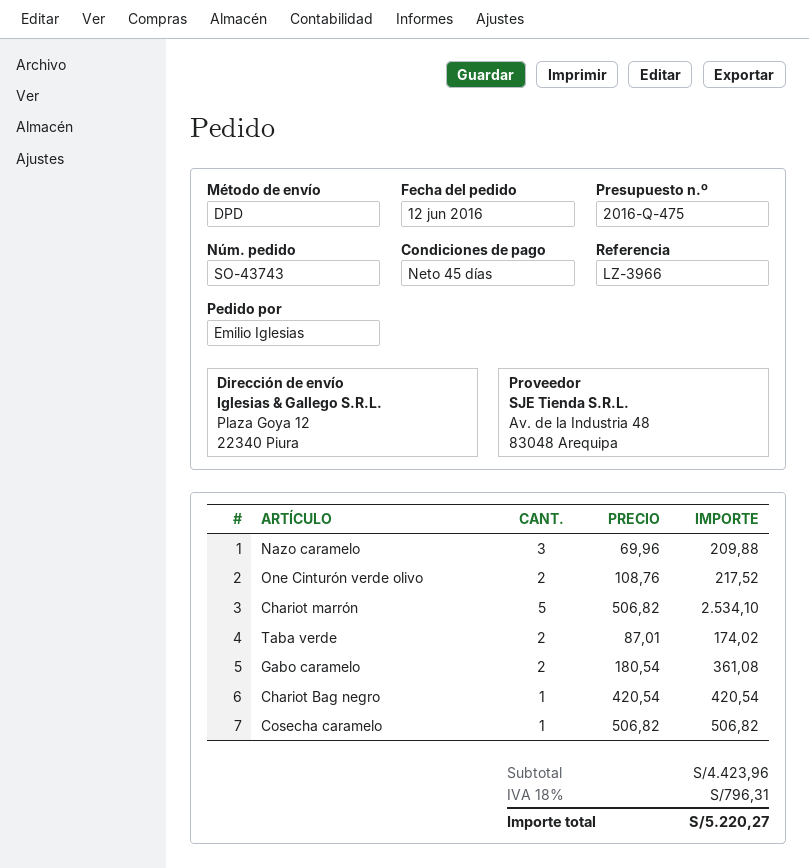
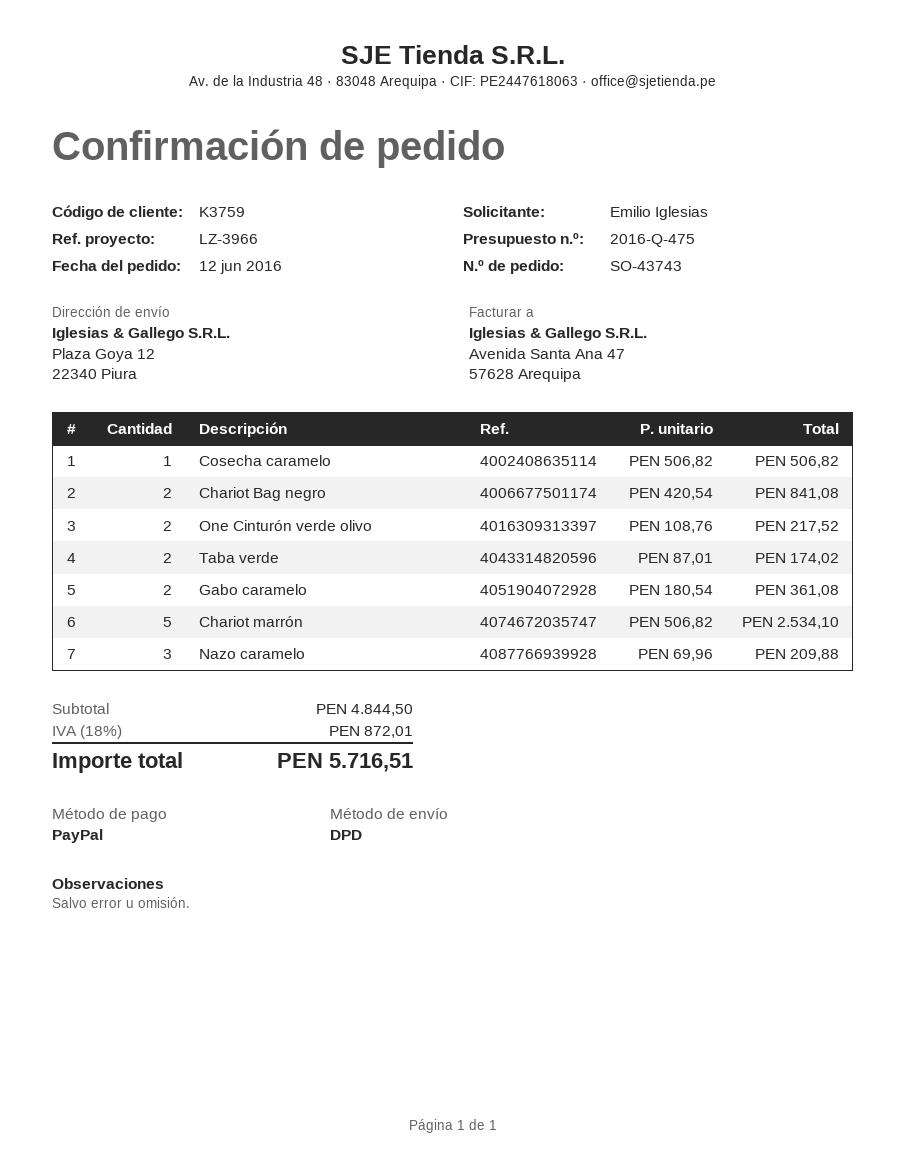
Chariot Bag negro: 1 x 420.54 = 420.54 -> 2 x 420.54 = 841.08
subtotal: 4423.96 -> 4844.50
tax: 18% = 796.31 -> 18% = 872.01
total: 5220.27 -> 5716.51

